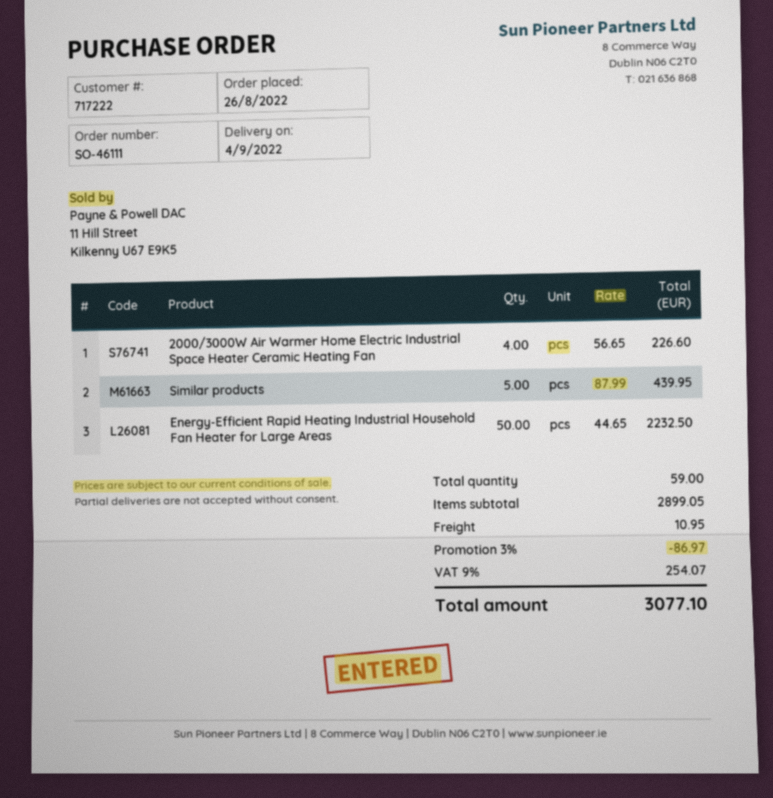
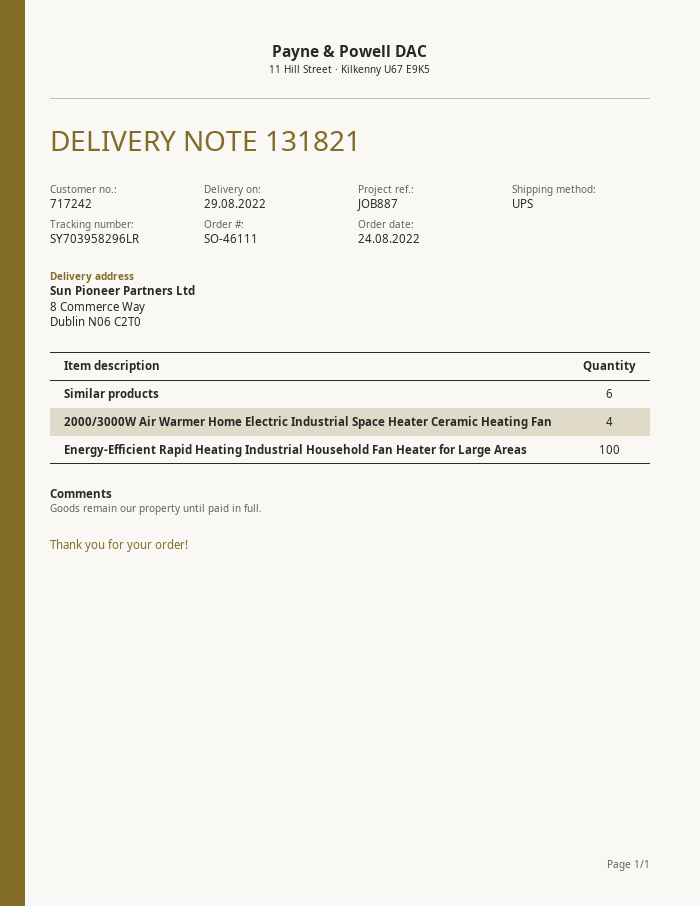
order date: 2022-08-26 -> 2022-08-24
delivery date: 2022-09-04 -> 2022-08-29
customer number: 717222 -> 717242
Similar products: 5 -> 6
Energy-Efficient Rapid Heating Industrial Household Fan Heater for Large Areas: 50 -> 100

